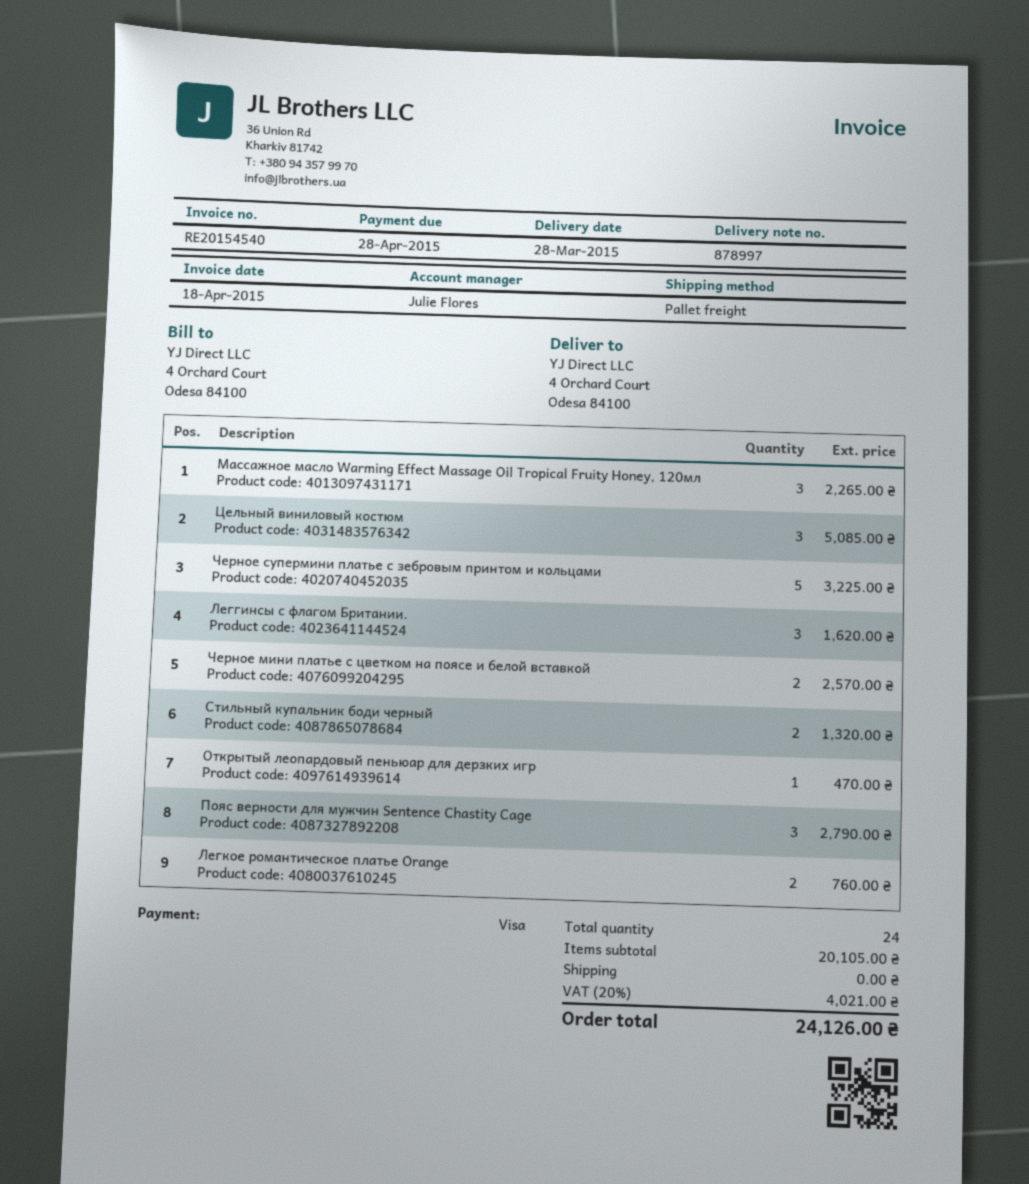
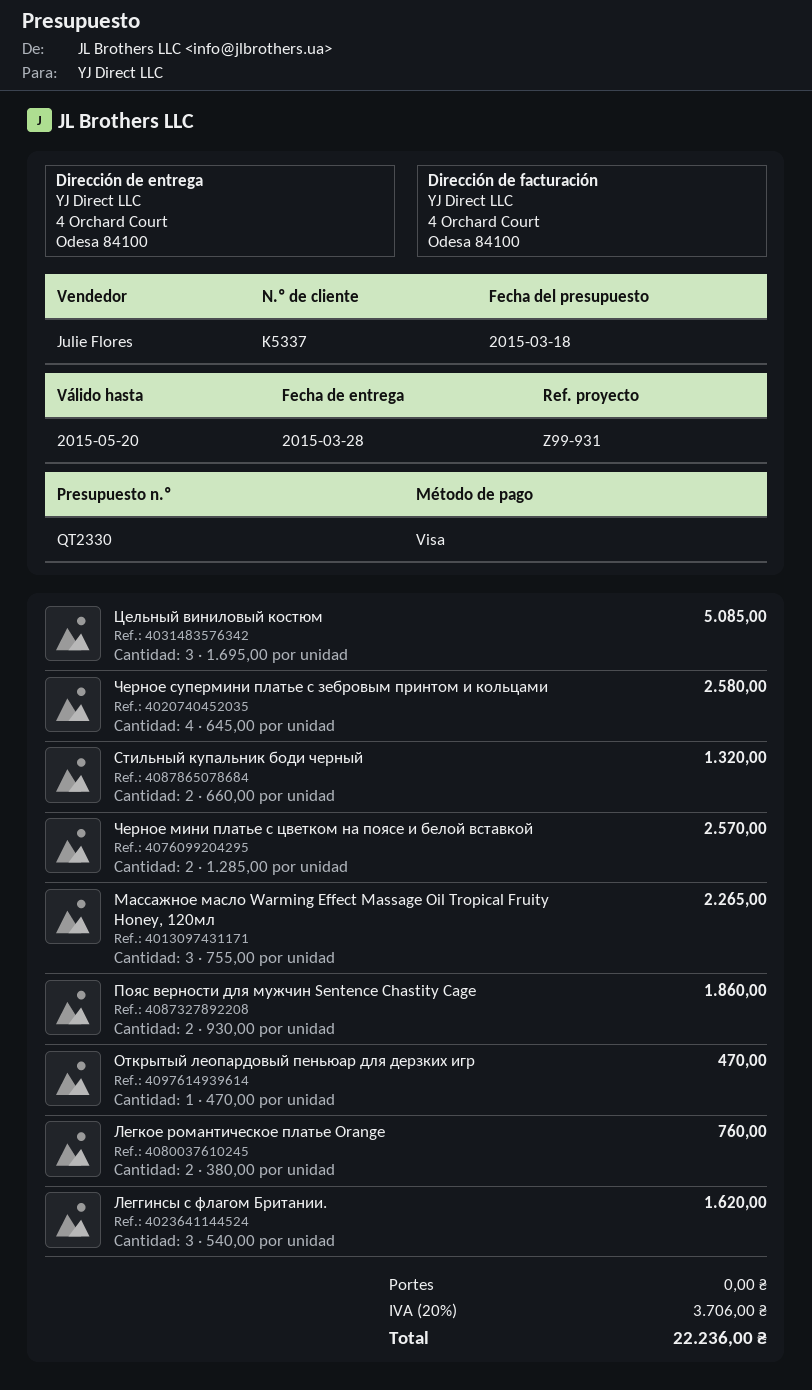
Черное супермини платье с зебровым принтом и кольцами: 5 for 3225.00 -> 4 for 2580.00
Пояс верности для мужчин Sentence Chastity Cage: 3 for 2790.00 -> 2 for 1860.00
tax: 20% = 4021.00 -> 20% = 3706.00
total: 24126.00 -> 22236.00

